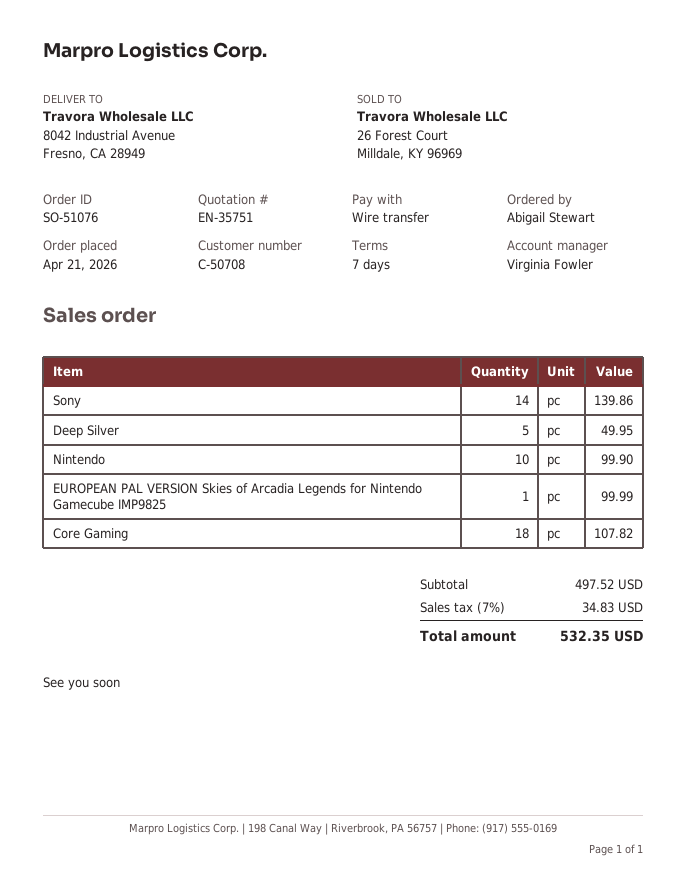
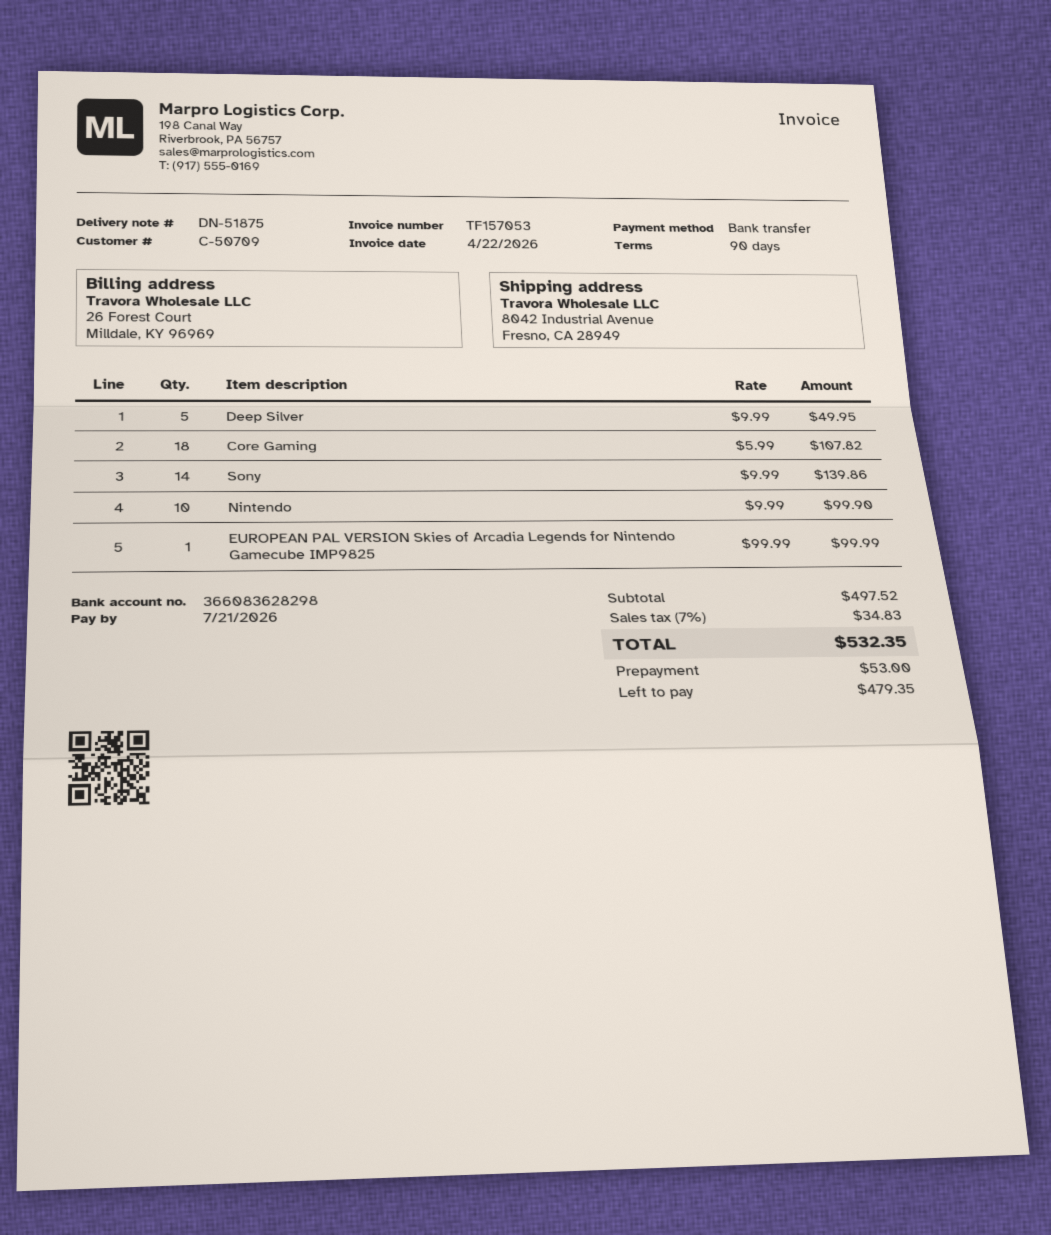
payment terms: 7 days -> 90 days
customer number: C-50708 -> C-50709

